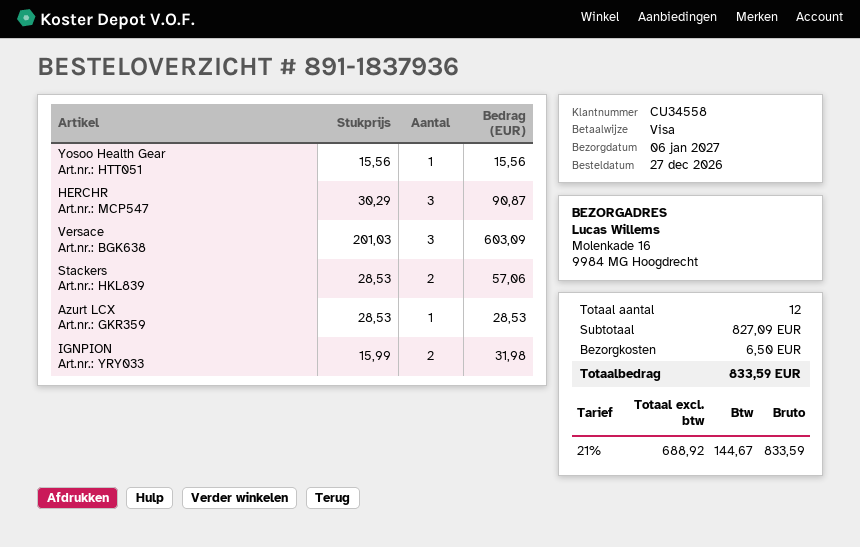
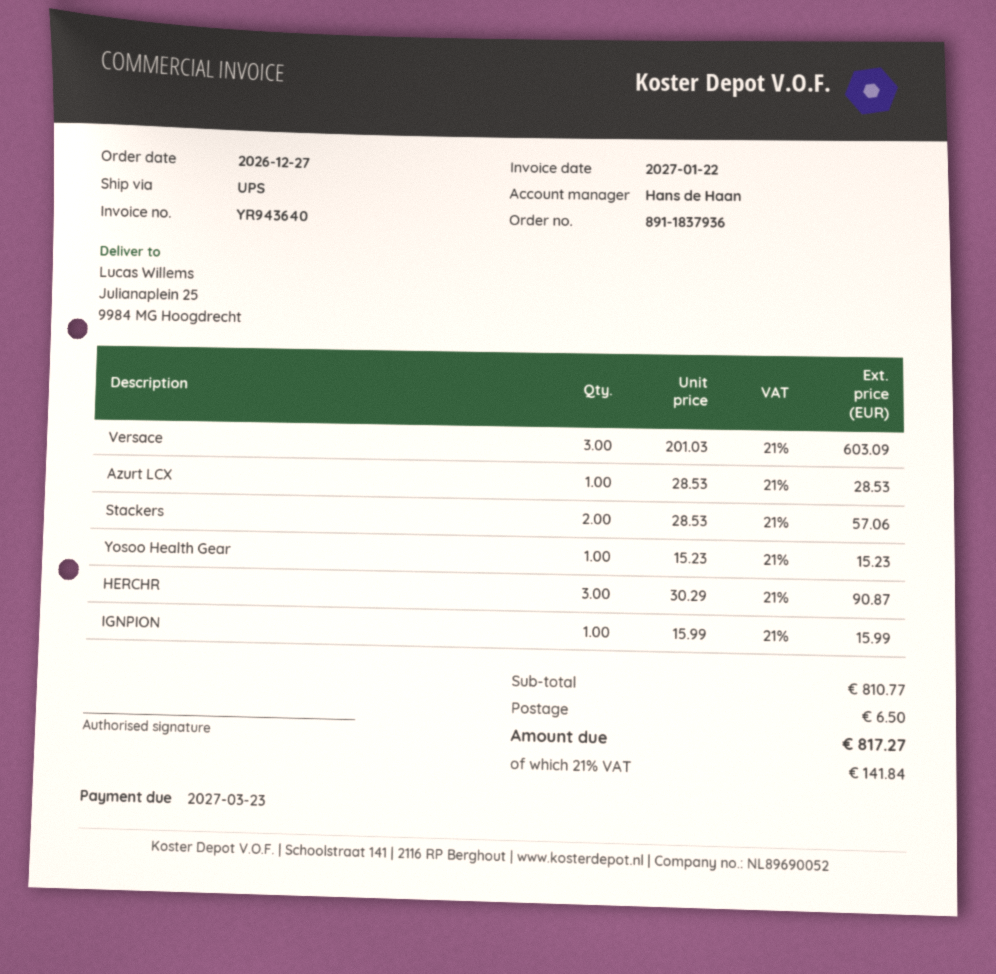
ship to: Molenkade 16, 9984 MG Hoogdrecht -> Julianaplein 25, 9984 MG Hoogdrecht
Yosoo Health Gear: 1 x 15.56 = 15.56 -> 1 x 15.23 = 15.23
IGNPION: 2 x 15.99 = 31.98 -> 1 x 15.99 = 15.99
subtotal: 827.09 -> 810.77
tax: 21% = 144.67 -> 21% = 141.84
total: 833.59 -> 817.27

